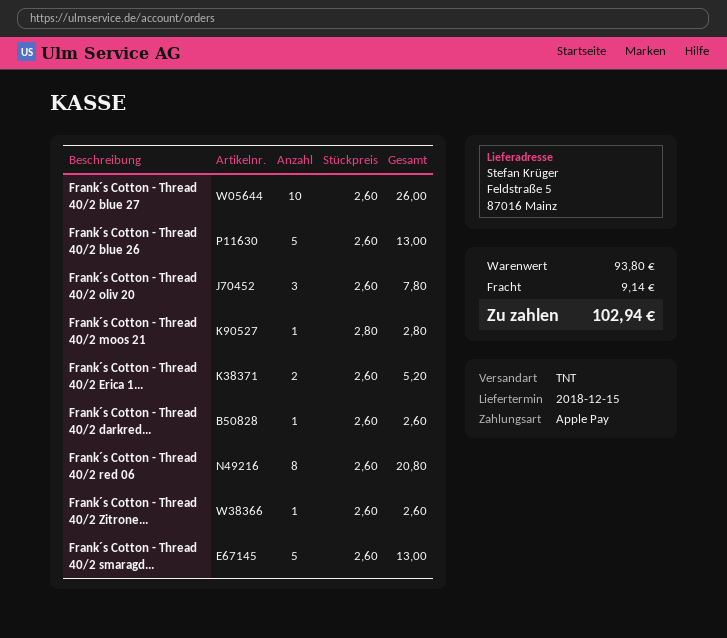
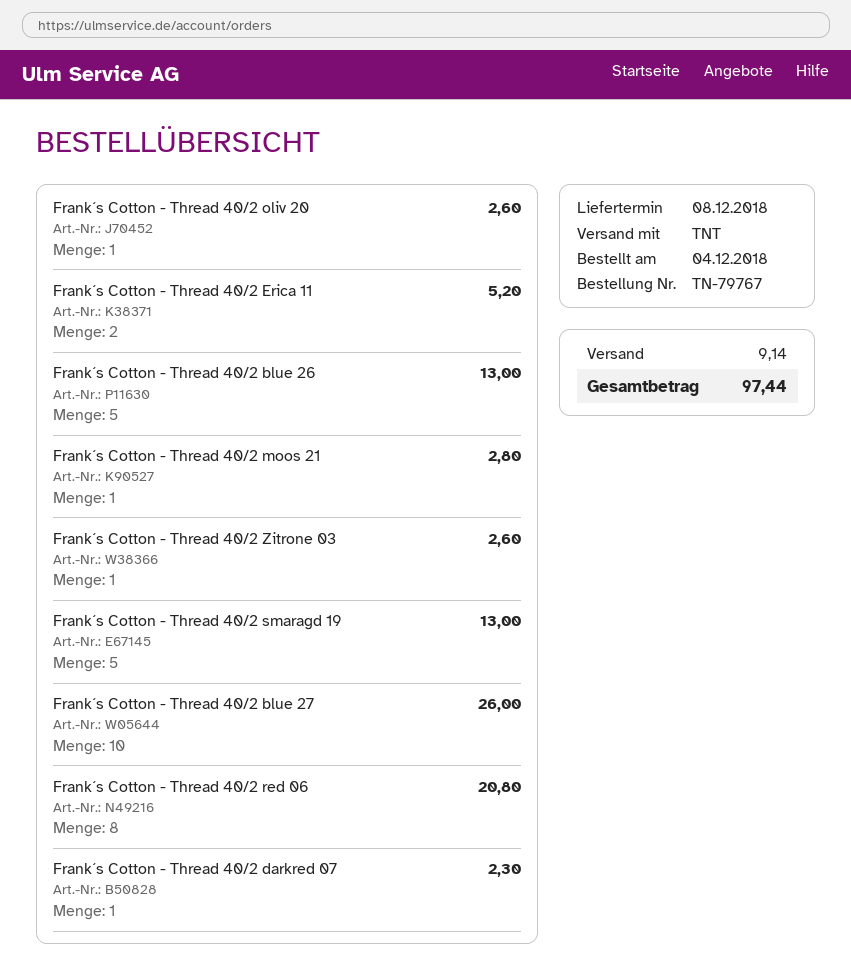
delivery date: 2018-12-15 -> 2018-12-08
Frank´s Cotton - Thread 40/2 oliv 20: 3 for 7.80 -> 1 for 2.60
Frank´s Cotton - Thread 40/2 darkred...: 1 for 2.60 -> 1 for 2.30
total: 102.94 -> 97.44

